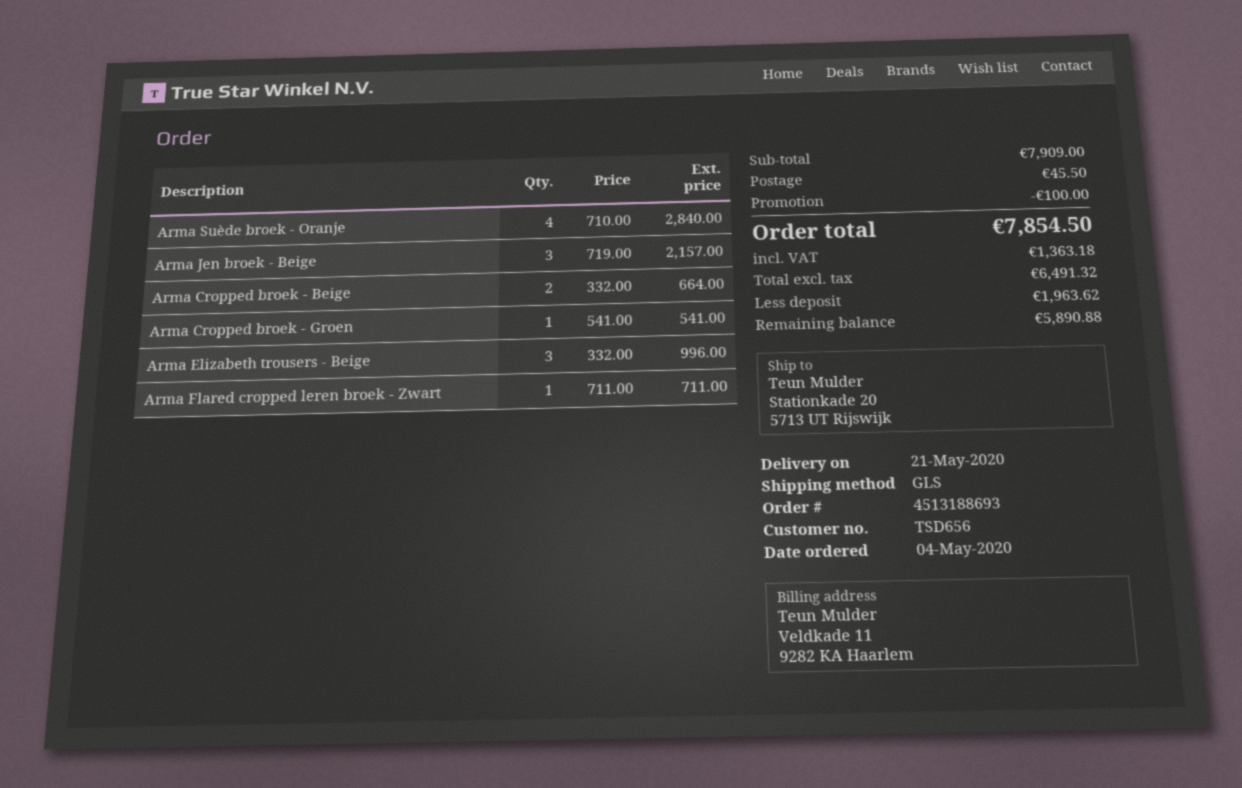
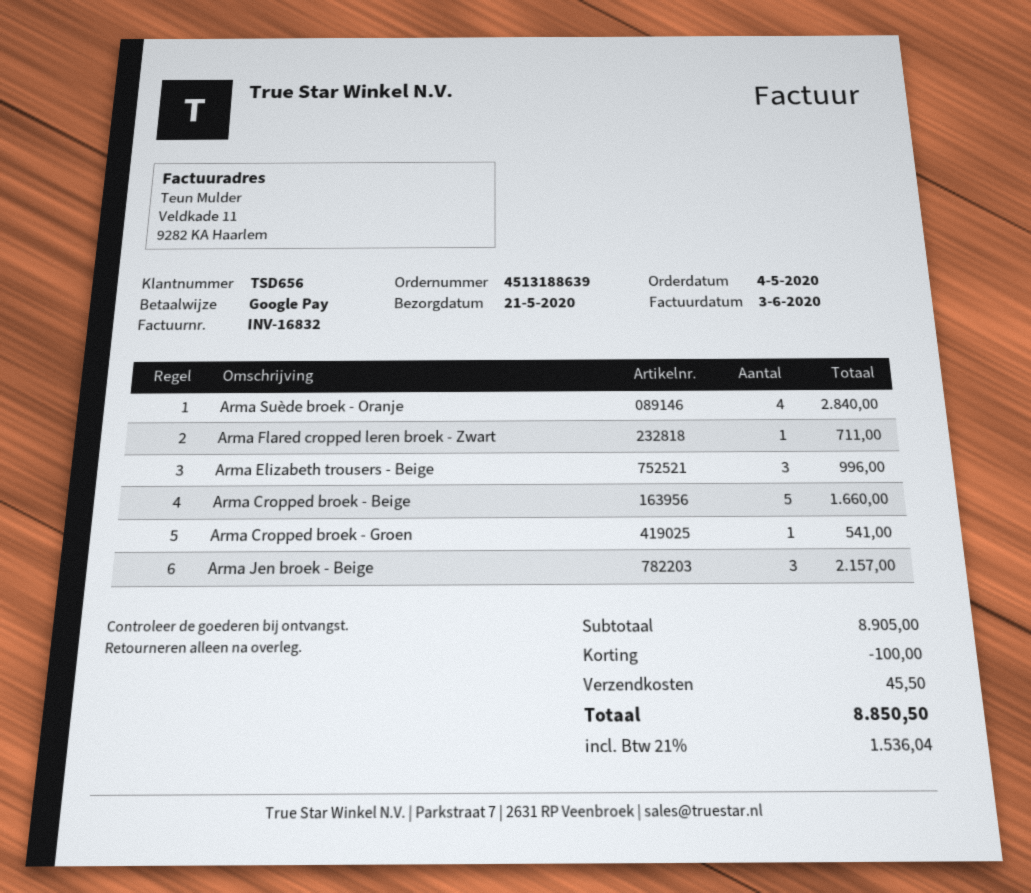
order number: 4513188693 -> 4513188639
Arma Cropped broek - Beige: 2 for 664.00 -> 5 for 1660.00
subtotal: 7909.00 -> 8905.00
tax: 1363.18 -> 1536.04
total: 7854.50 -> 8850.50

